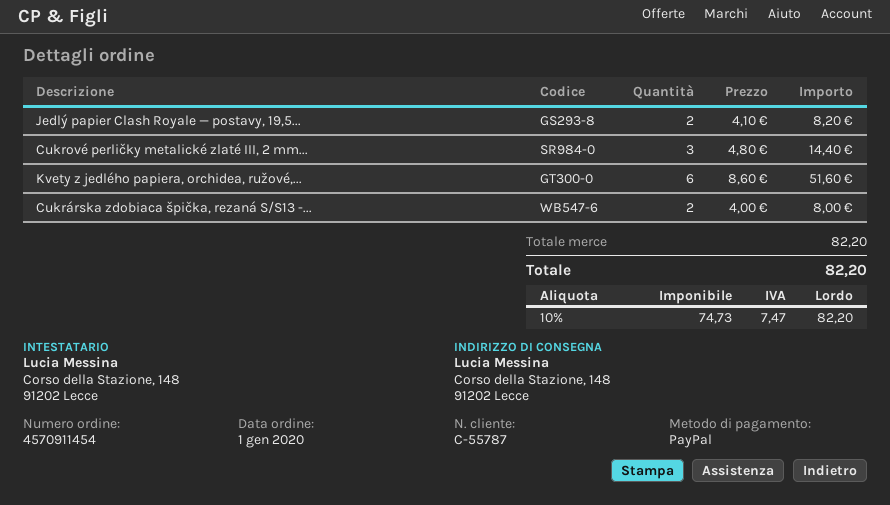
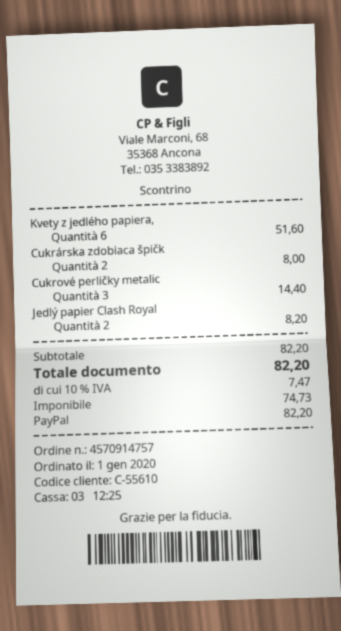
order number: 4570911454 -> 4570914757
customer number: C-55787 -> C-55610

